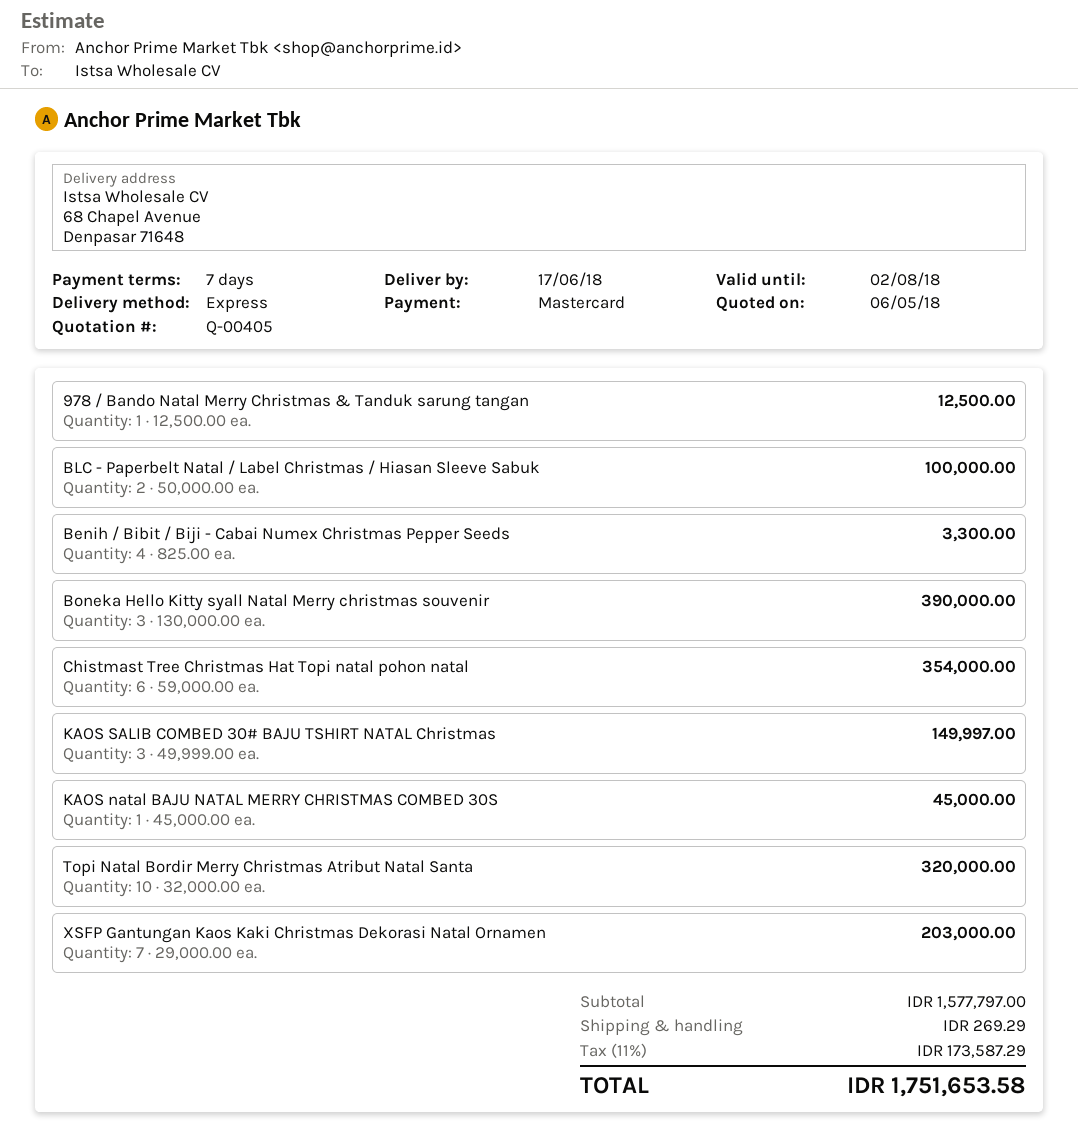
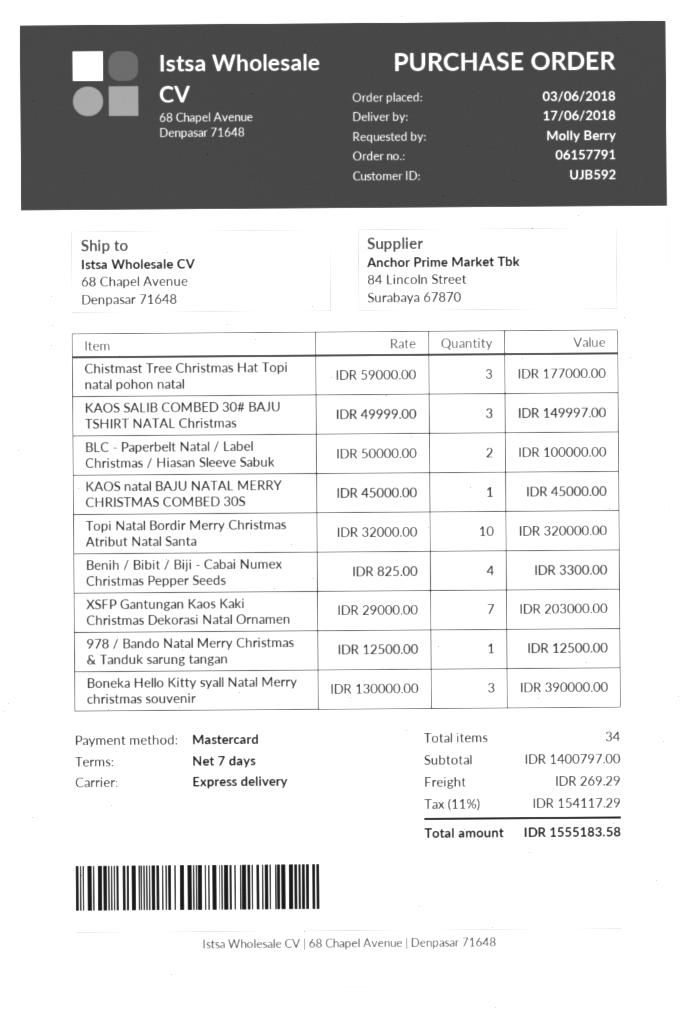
Chistmast Tree Christmas Hat Topi natal pohon natal: 6 x 59000.00 = 354000.00 -> 3 x 59000.00 = 177000.00
subtotal: 1577797.00 -> 1400797.00
tax: 11% = 173587.29 -> 11% = 154117.29
total: 1751653.58 -> 1555183.58

